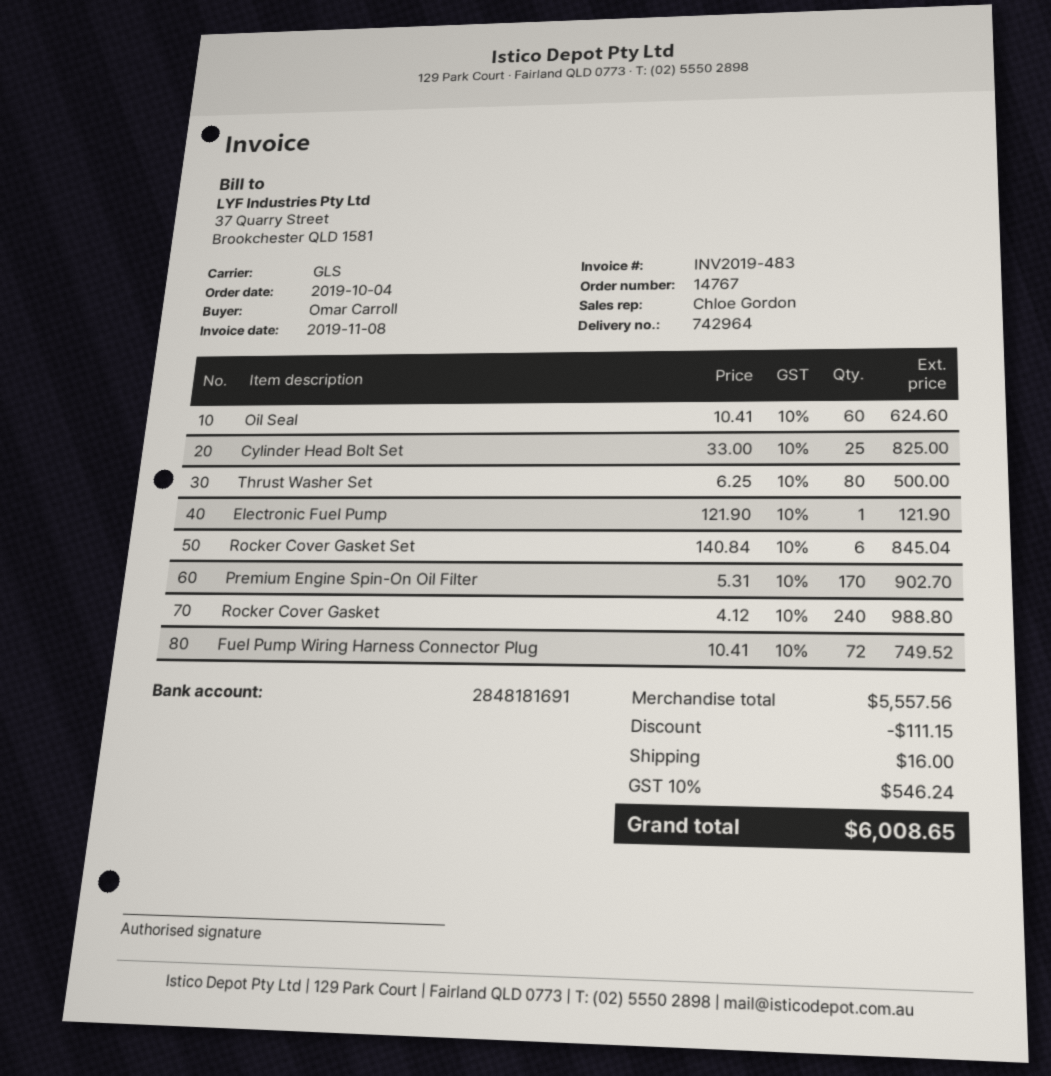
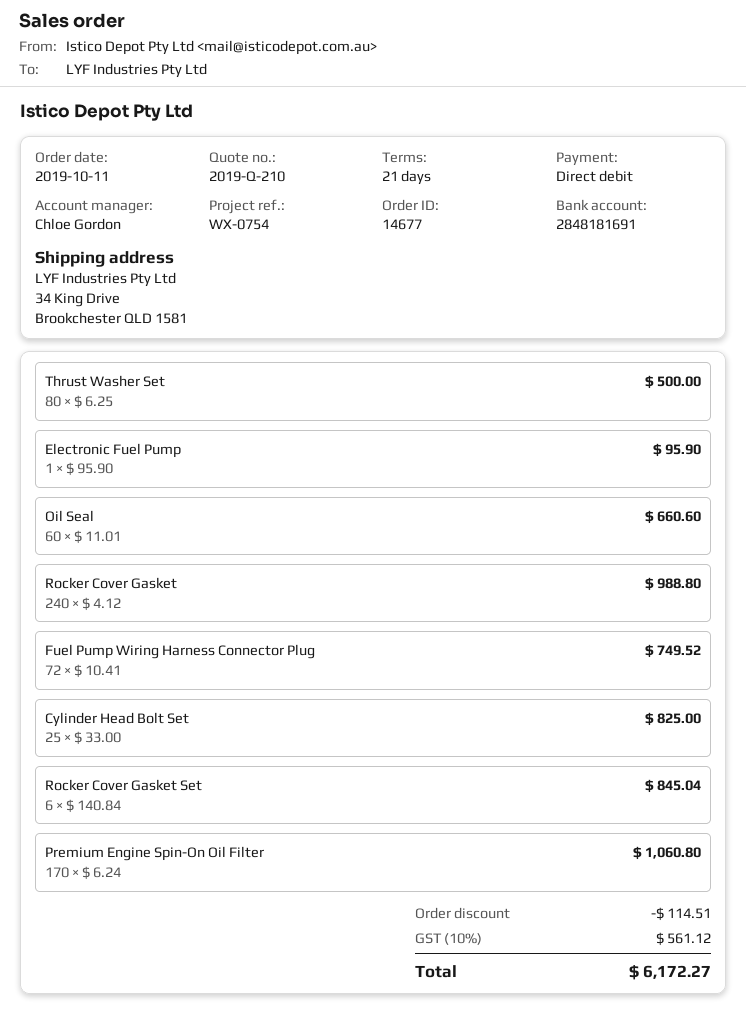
order number: 14767 -> 14677
order date: 2019-10-04 -> 2019-10-11
Oil Seal: 60 x 10.41 = 624.60 -> 60 x 11.01 = 660.60
Electronic Fuel Pump: 1 x 121.90 = 121.90 -> 1 x 95.90 = 95.90
Premium Engine Spin-On Oil Filter: 170 x 5.31 = 902.70 -> 170 x 6.24 = 1060.80
discount: 111.15 -> 114.51
shipping: 16.00 -> none
tax: 10% = 546.24 -> 10% = 561.12
total: 6008.65 -> 6172.27

